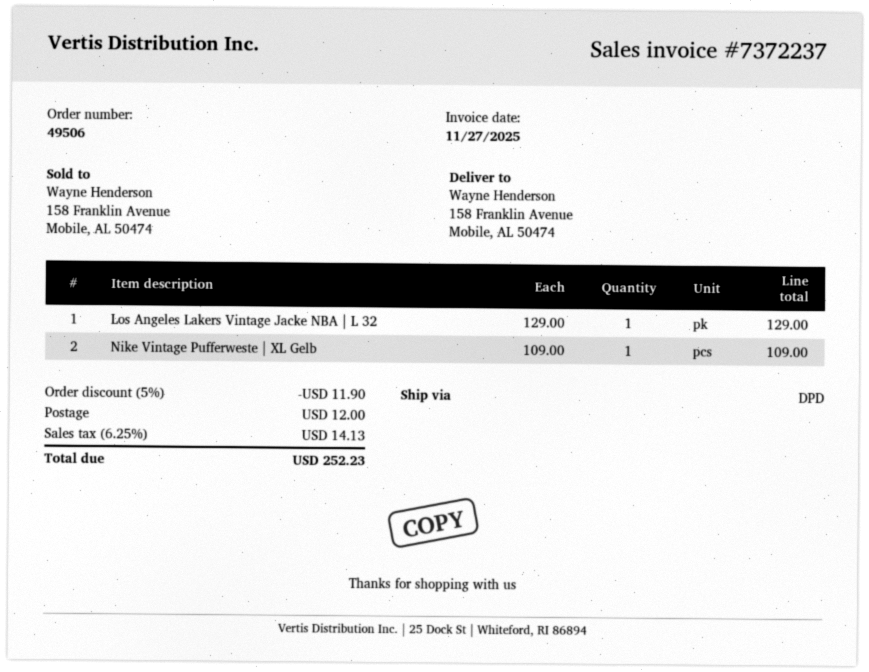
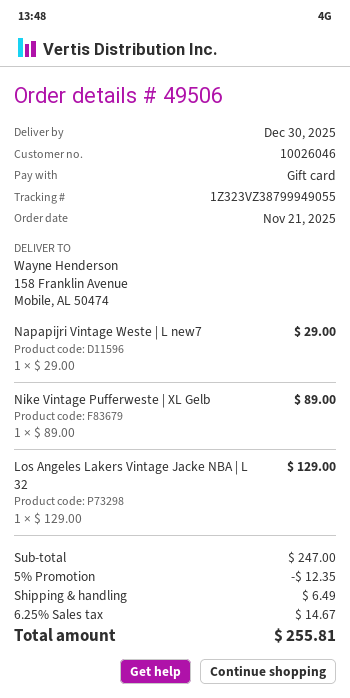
Nike Vintage Pufferweste | XL Gelb: 1 x 109.00 = 109.00 -> 1 x 89.00 = 89.00
Napapijri Vintage Weste | L new7: none -> 1 x 29.00 = 29.00
discount: 5% = 11.90 -> 5% = 12.35
shipping: 12.00 -> 6.49
tax: 6.25% = 14.13 -> 6.25% = 14.67
total: 252.23 -> 255.81

